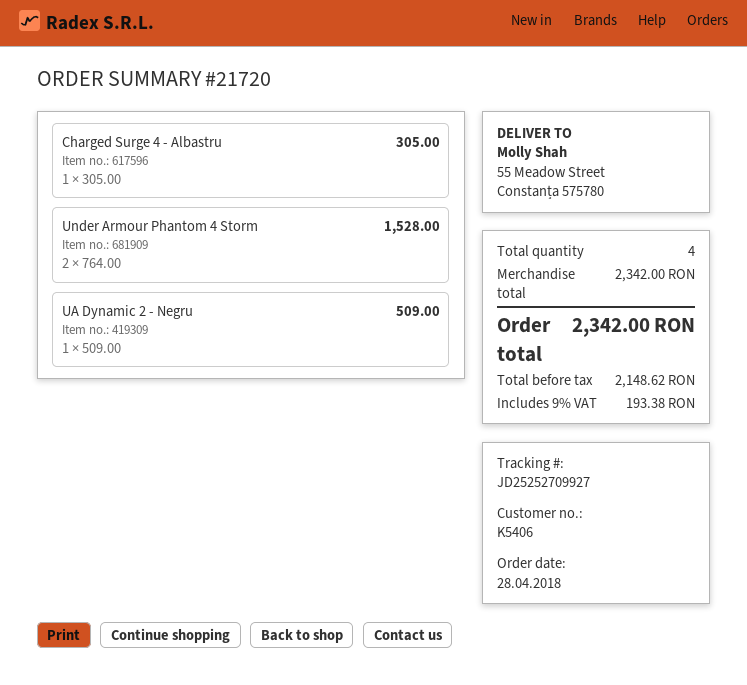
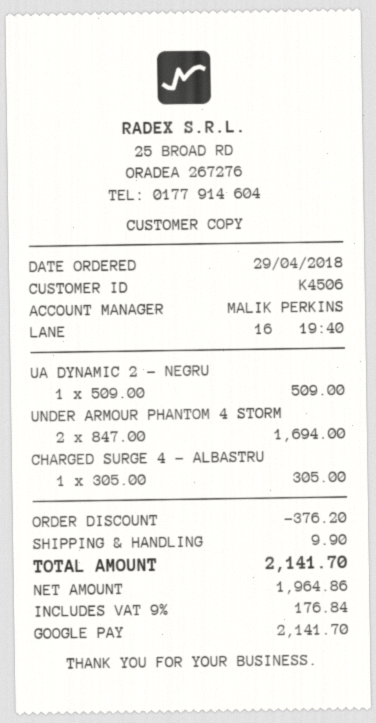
order date: 2018-04-28 -> 2018-04-29
customer number: K5406 -> K4506
Under Armour Phantom 4 Storm: 2 x 764.00 = 1528.00 -> 2 x 847.00 = 1694.00
discount: none -> 376.20
shipping: none -> 9.90
net: 2148.62 -> 1964.86
tax: 9% = 193.38 -> 9% = 176.84
total: 2342.00 -> 2141.70

